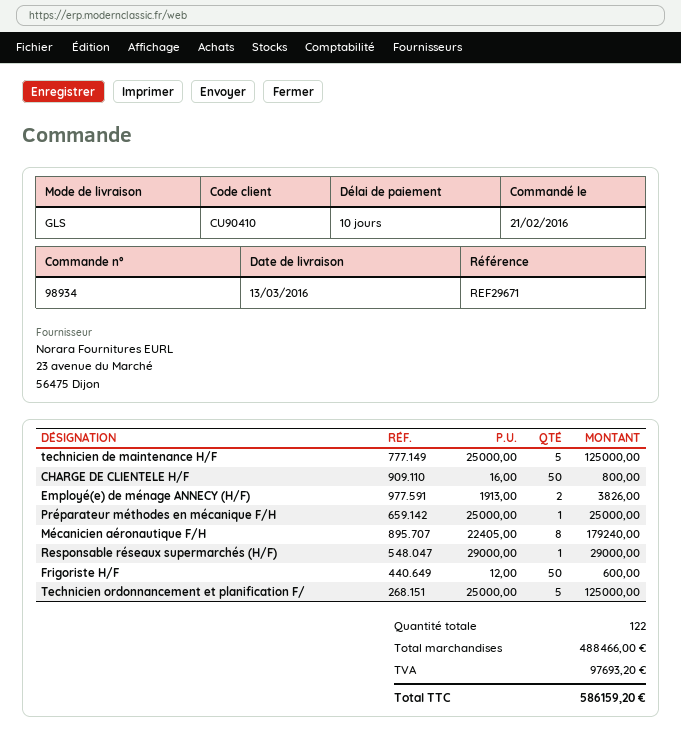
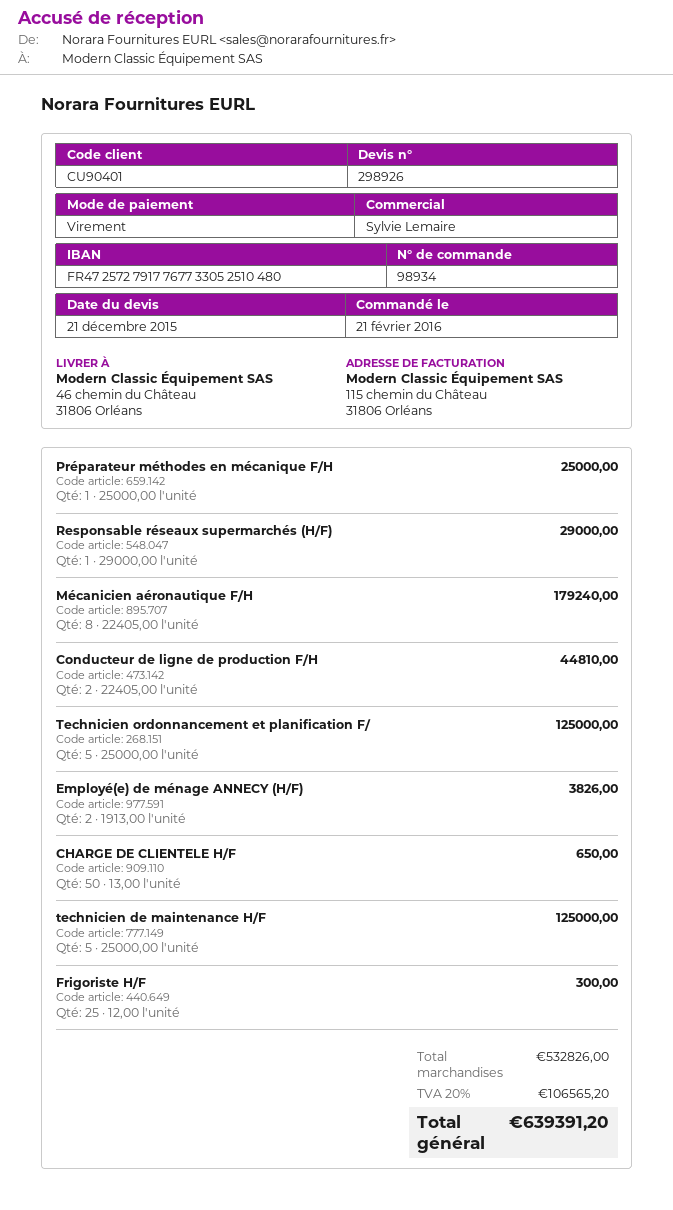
customer number: CU90410 -> CU90401
CHARGE DE CLIENTELE H/F: 50 x 16.00 = 800.00 -> 50 x 13.00 = 650.00
Frigoriste H/F: 50 x 12.00 = 600.00 -> 25 x 12.00 = 300.00
Conducteur de ligne de production F/H: none -> 2 x 22405.00 = 44810.00
subtotal: 488466.00 -> 532826.00
tax: 97693.20 -> 106565.20
total: 586159.20 -> 639391.20

